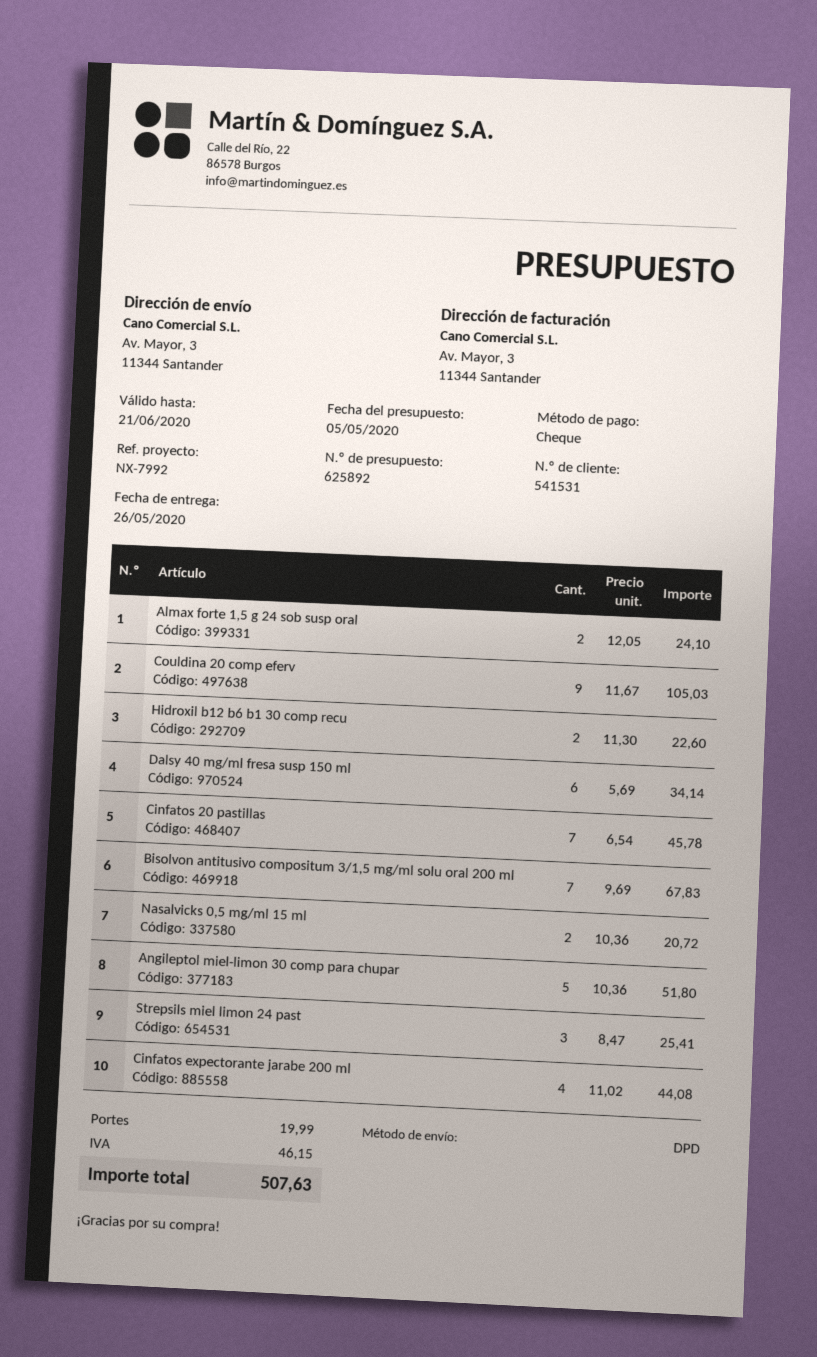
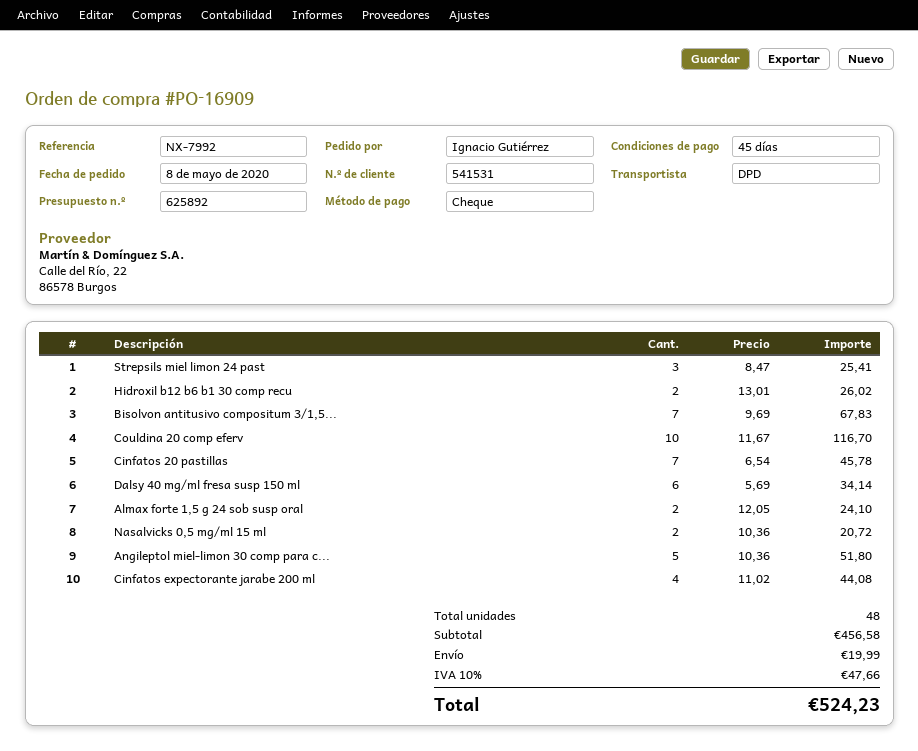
Couldina 20 comp eferv: 9 x 11.67 = 105.03 -> 10 x 11.67 = 116.70
Hidroxil b12 b6 b1 30 comp recu: 2 x 11.30 = 22.60 -> 2 x 13.01 = 26.02
tax: 46.15 -> 47.66
total: 507.63 -> 524.23

